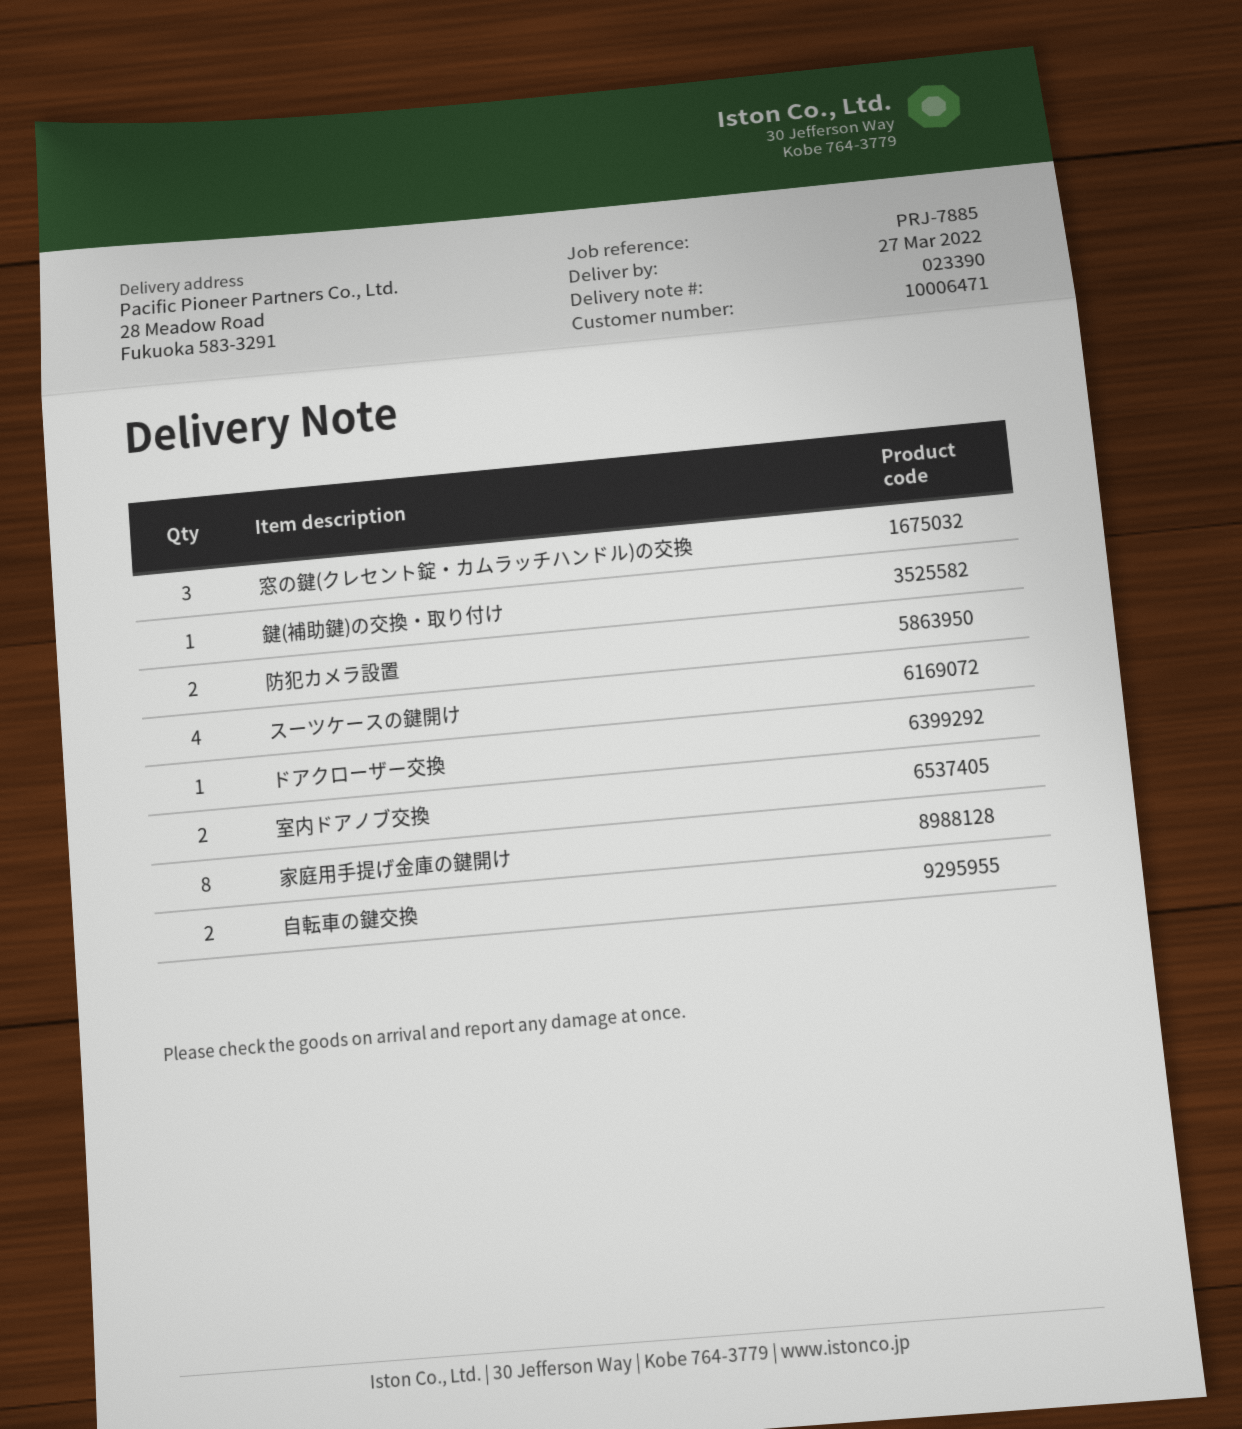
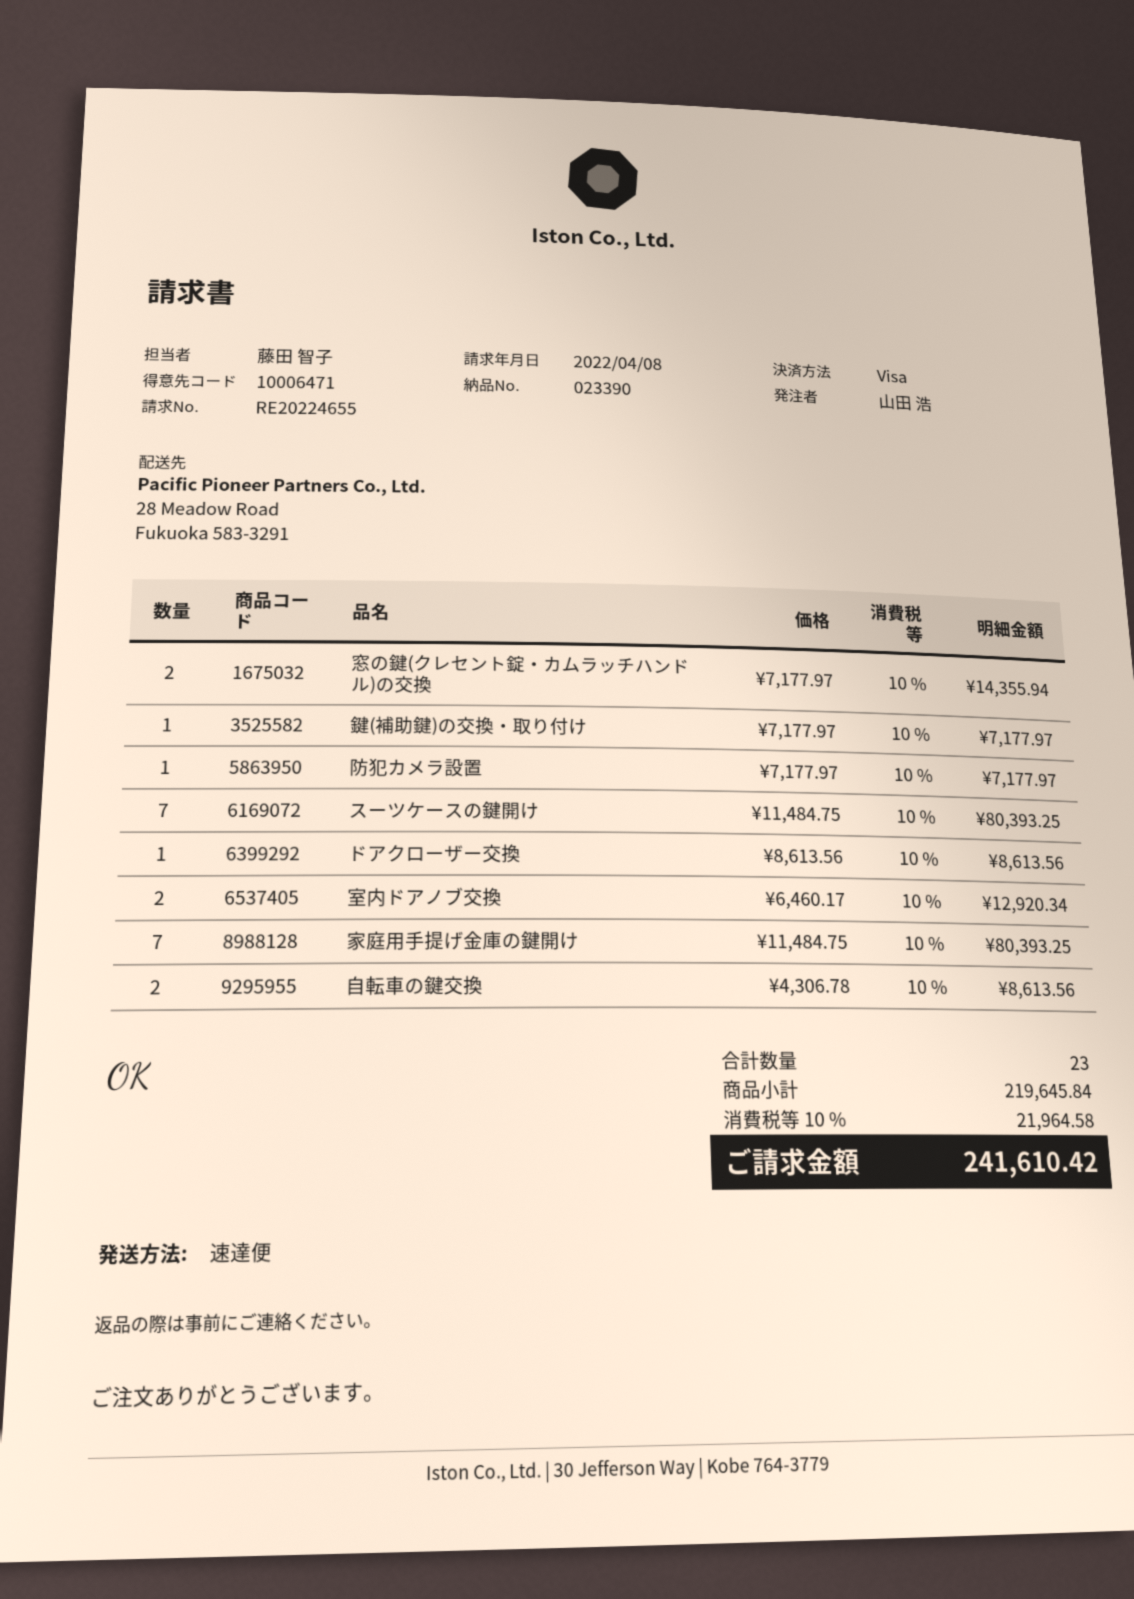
窓の鍵(クレセント錠・カムラッチハンドル)の交換: 3 -> 2
防犯カメラ設置: 2 -> 1
スーツケースの鍵開け: 4 -> 7
家庭用手提げ金庫の鍵開け: 8 -> 7

